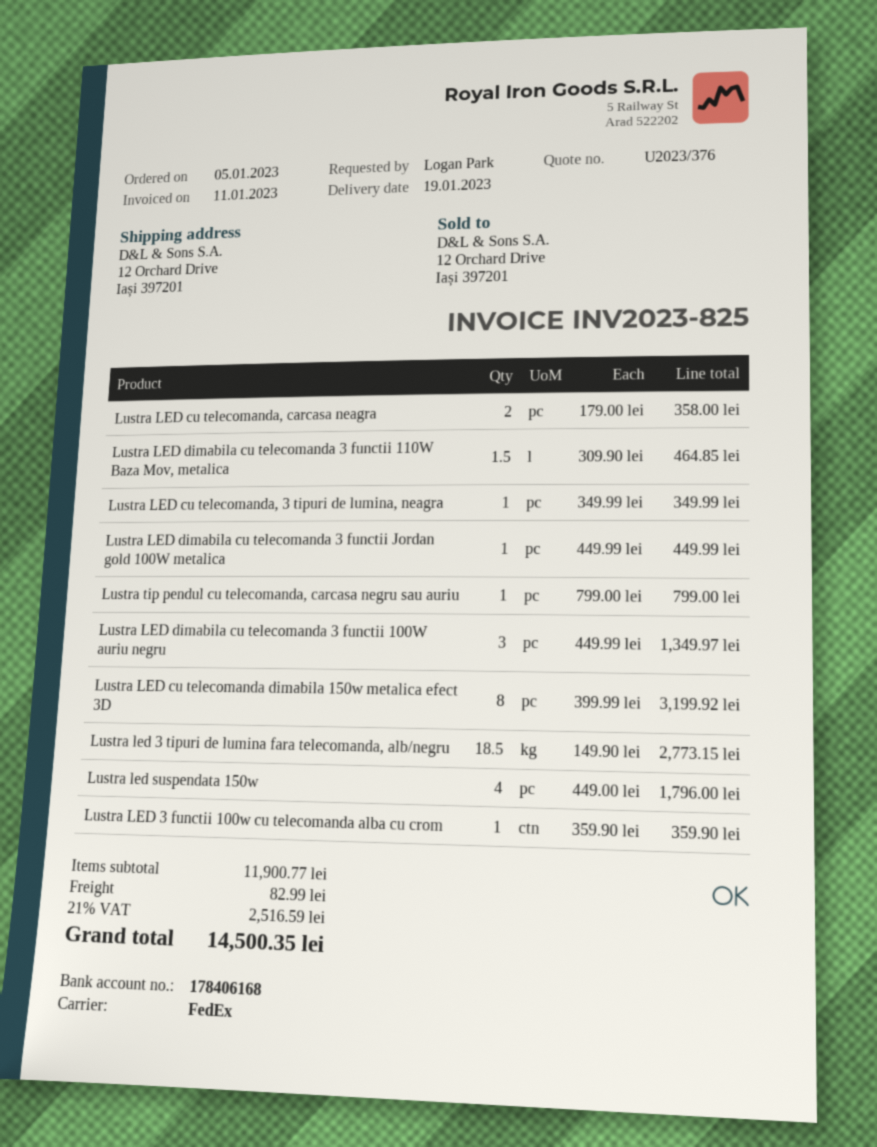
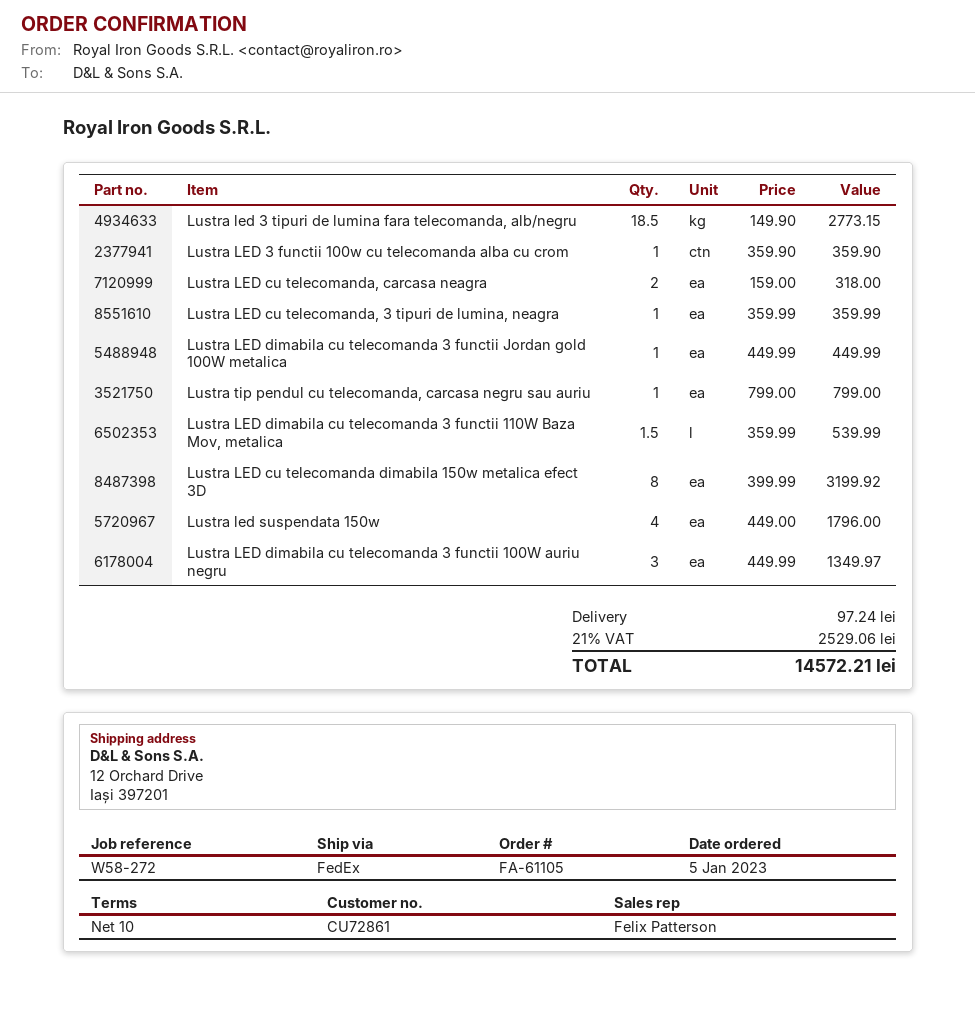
Lustra LED cu telecomanda, carcasa neagra: 2 x 179.00 = 358.00 -> 2 x 159.00 = 318.00
Lustra LED dimabila cu telecomanda 3 functii 110W Baza Mov, metalica: 1.5 x 309.90 = 464.85 -> 1.5 x 359.99 = 539.99
Lustra LED cu telecomanda, 3 tipuri de lumina, neagra: 1 x 349.99 = 349.99 -> 1 x 359.99 = 359.99
shipping: 82.99 -> 97.24
tax: 21% = 2516.59 -> 21% = 2529.06
total: 14500.35 -> 14572.21

